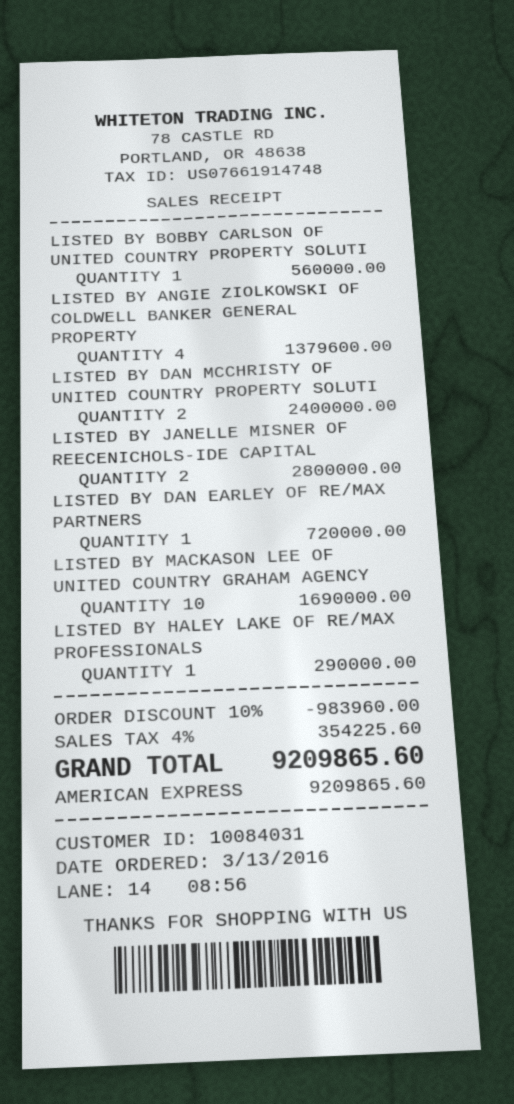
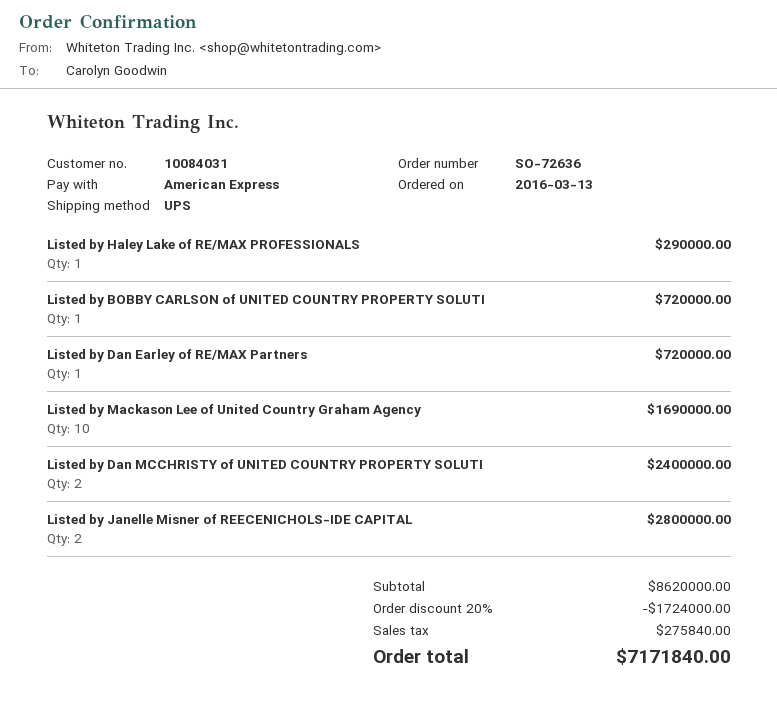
LISTED BY BOBBY CARLSON OF UNITED COUNTRY PROPERTY SOLUTI: 1 for 560000.00 -> 1 for 720000.00
LISTED BY ANGIE ZIOLKOWSKI OF COLDWELL BANKER GENERAL PROPERTY: 4 for 1379600.00 -> none
discount: 10% = 983960.00 -> 20% = 1724000.00
tax: 354225.60 -> 275840.00
total: 9209865.60 -> 7171840.00

